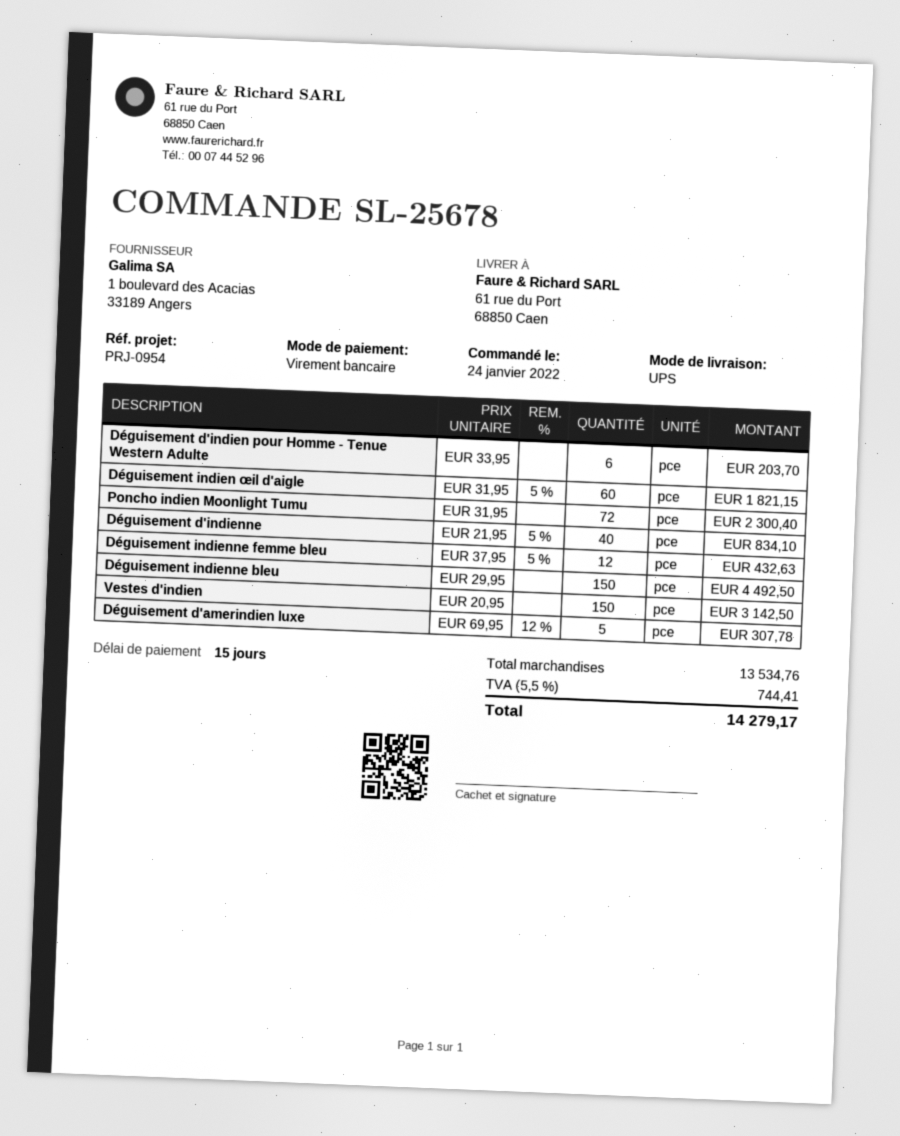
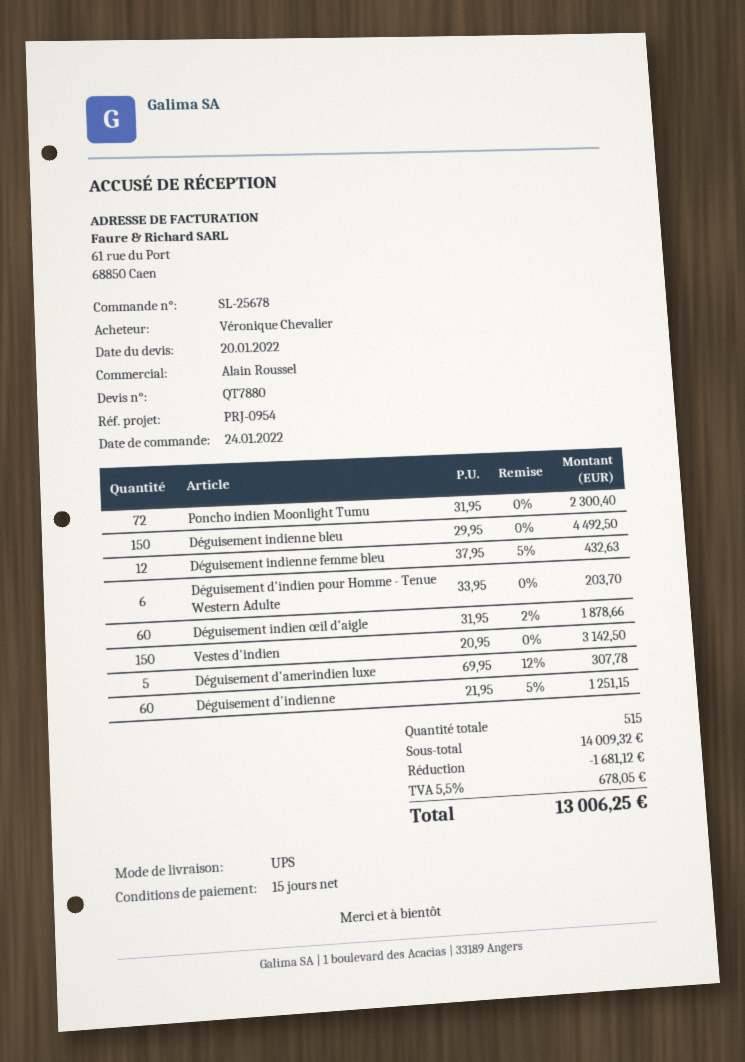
Déguisement indien œil d'aigle: 60 x 31.95 - 5% = 1821.15 -> 60 x 31.95 - 2% = 1878.66
Déguisement d'indienne: 40 x 21.95 - 5% = 834.10 -> 60 x 21.95 - 5% = 1251.15
subtotal: 13534.76 -> 14009.32
discount: none -> 1681.12
tax: 5.5% = 744.41 -> 5.5% = 678.05
total: 14279.17 -> 13006.25

